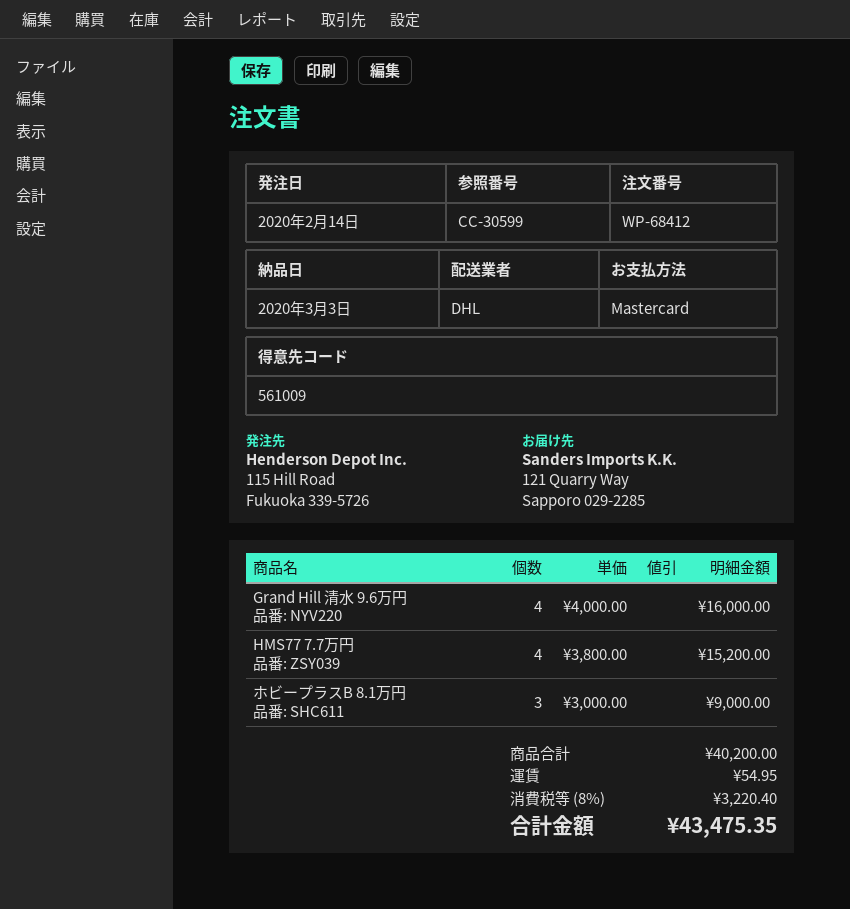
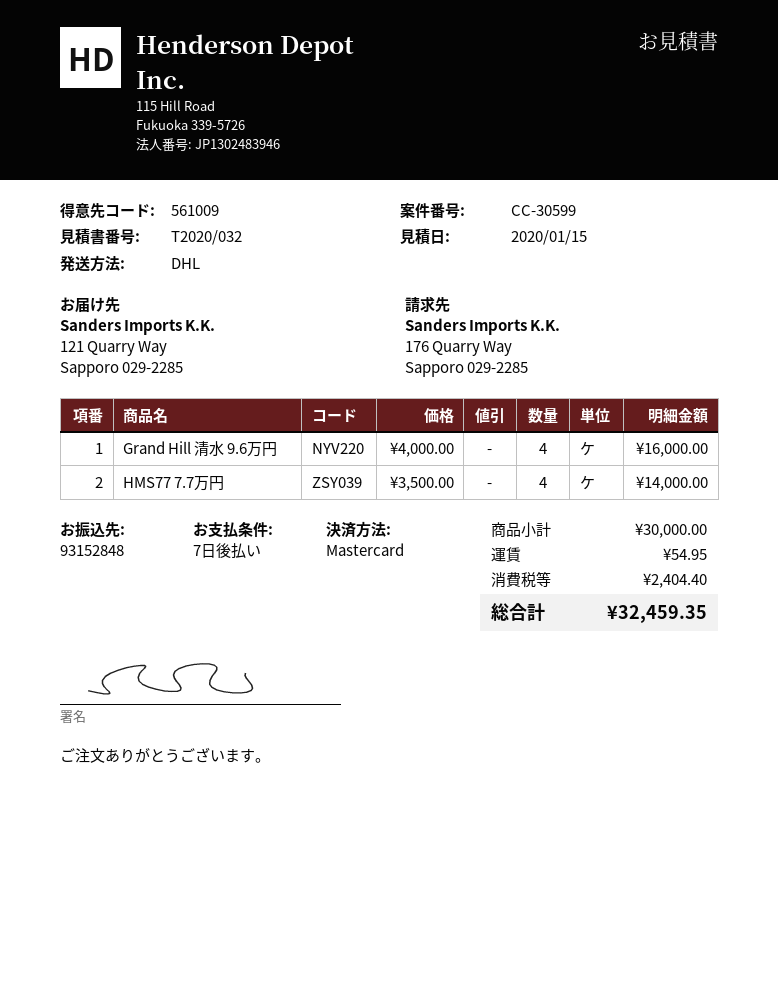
HMS77 7.7万円: 4 x 3800.00 = 15200.00 -> 4 x 3500.00 = 14000.00
ホビープラスB 8.1万円: 3 x 3000.00 = 9000.00 -> none
subtotal: 40200.00 -> 30000.00
tax: 3220.40 -> 2404.40
total: 43475.35 -> 32459.35

